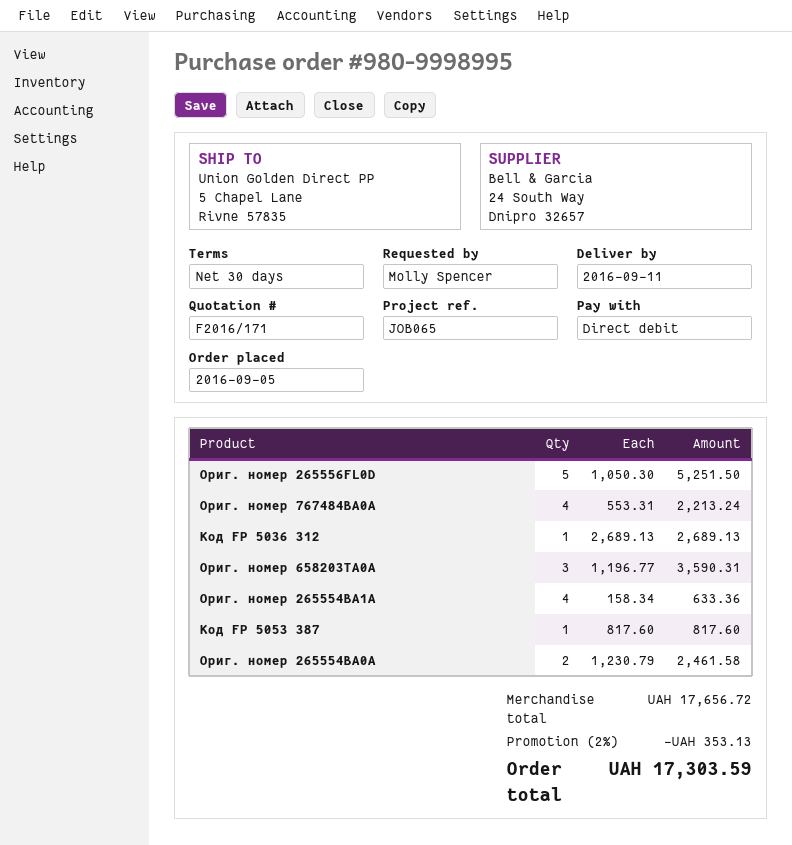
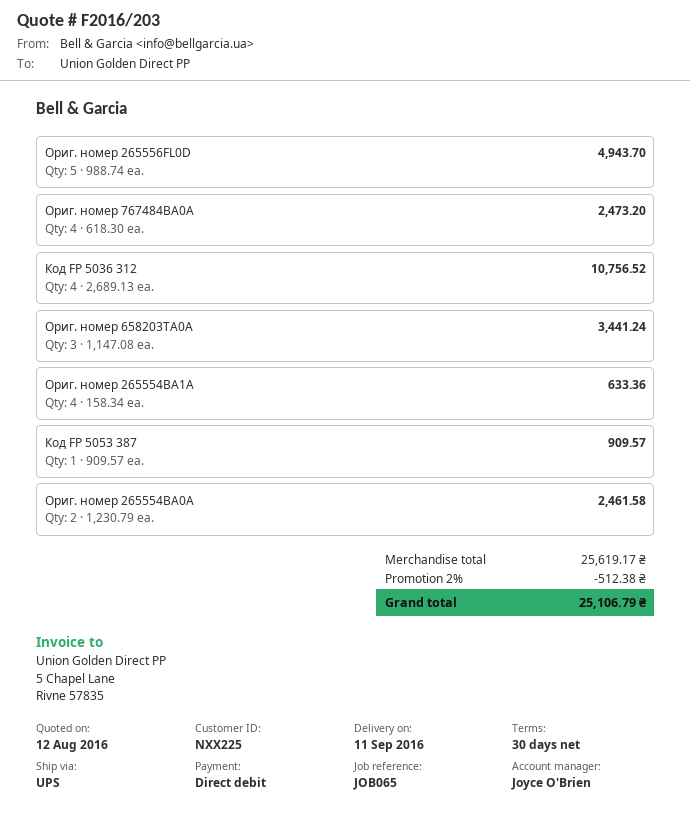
quote number: F2016/171 -> F2016/203
Ориг. номер 265556FL0D: 5 x 1050.30 = 5251.50 -> 5 x 988.74 = 4943.70
Ориг. номер 767484BA0A: 4 x 553.31 = 2213.24 -> 4 x 618.30 = 2473.20
Код FP 5036 312: 1 x 2689.13 = 2689.13 -> 4 x 2689.13 = 10756.52
Ориг. номер 658203TA0A: 3 x 1196.77 = 3590.31 -> 3 x 1147.08 = 3441.24
Код FP 5053 387: 1 x 817.60 = 817.60 -> 1 x 909.57 = 909.57
subtotal: 17656.72 -> 25619.17
discount: 2% = 353.13 -> 2% = 512.38
total: 17303.59 -> 25106.79

